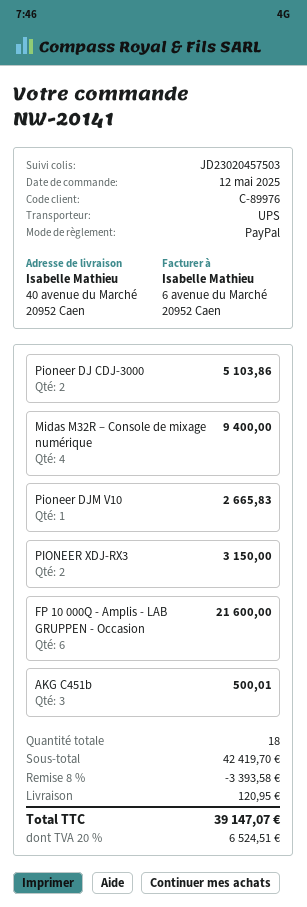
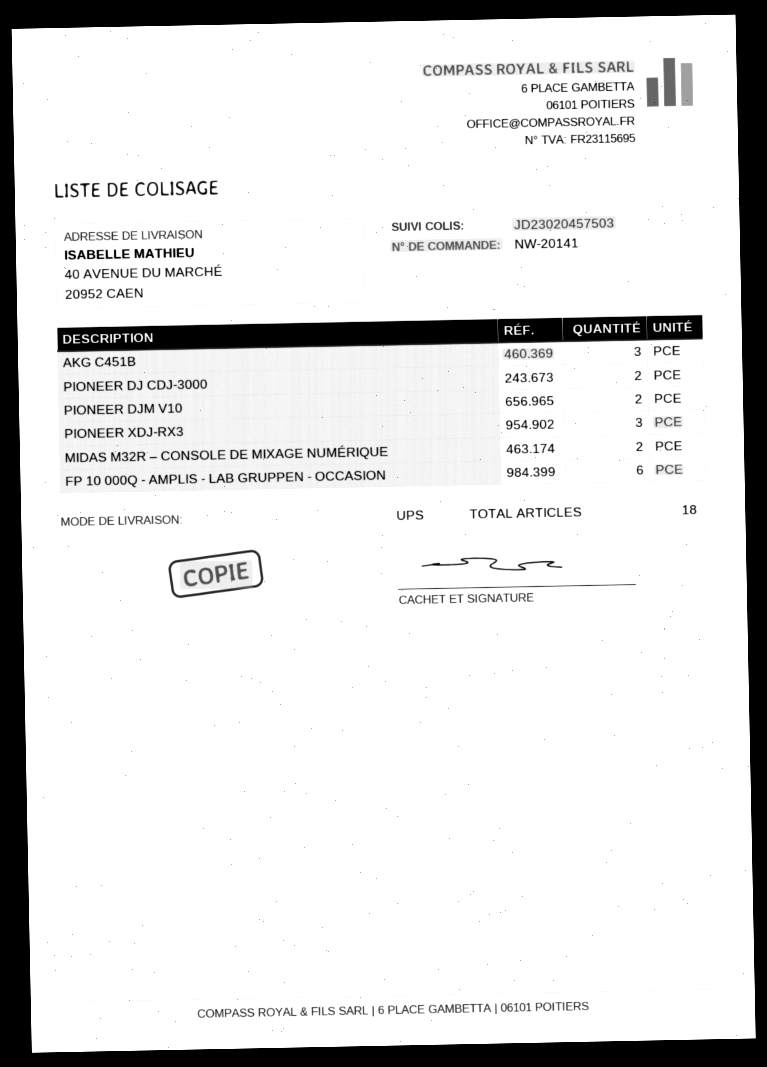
Midas M32R – Console de mixage numérique: 4 -> 2
Pioneer DJM V10: 1 -> 2
PIONEER XDJ-RX3: 2 -> 3

